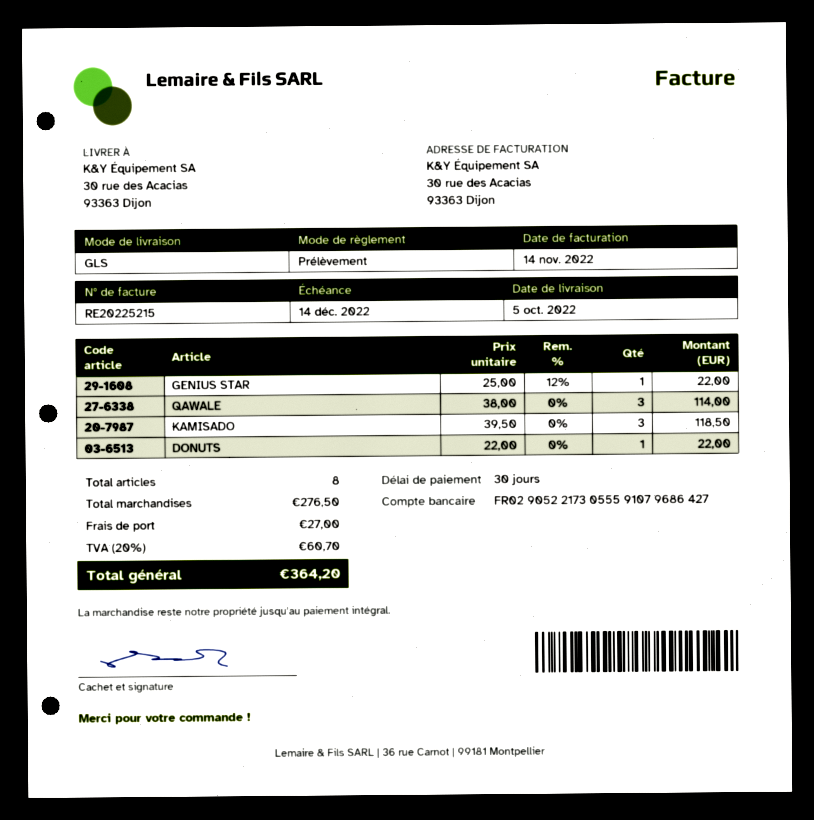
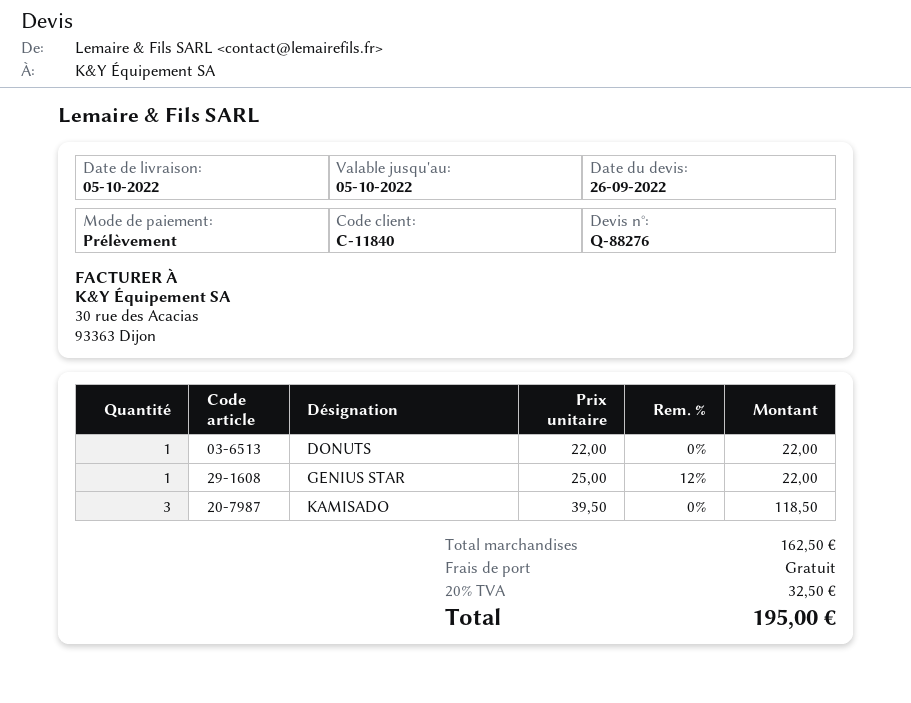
QAWALE: 3 x 38.00 = 114.00 -> none
subtotal: 276.50 -> 162.50
shipping: 27.00 -> 0.00
tax: 20% = 60.70 -> 20% = 32.50
total: 364.20 -> 195.00

